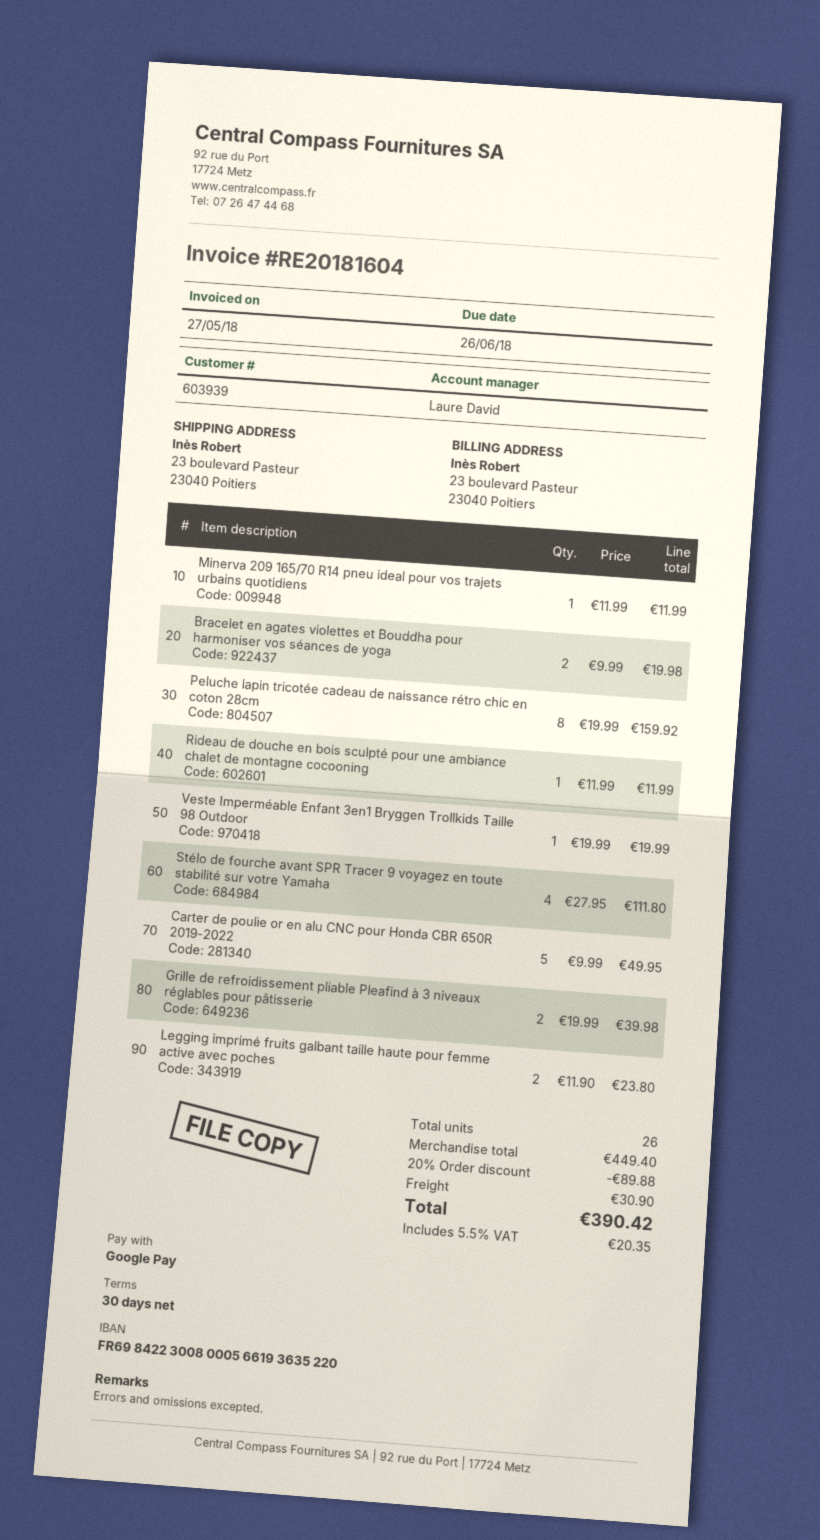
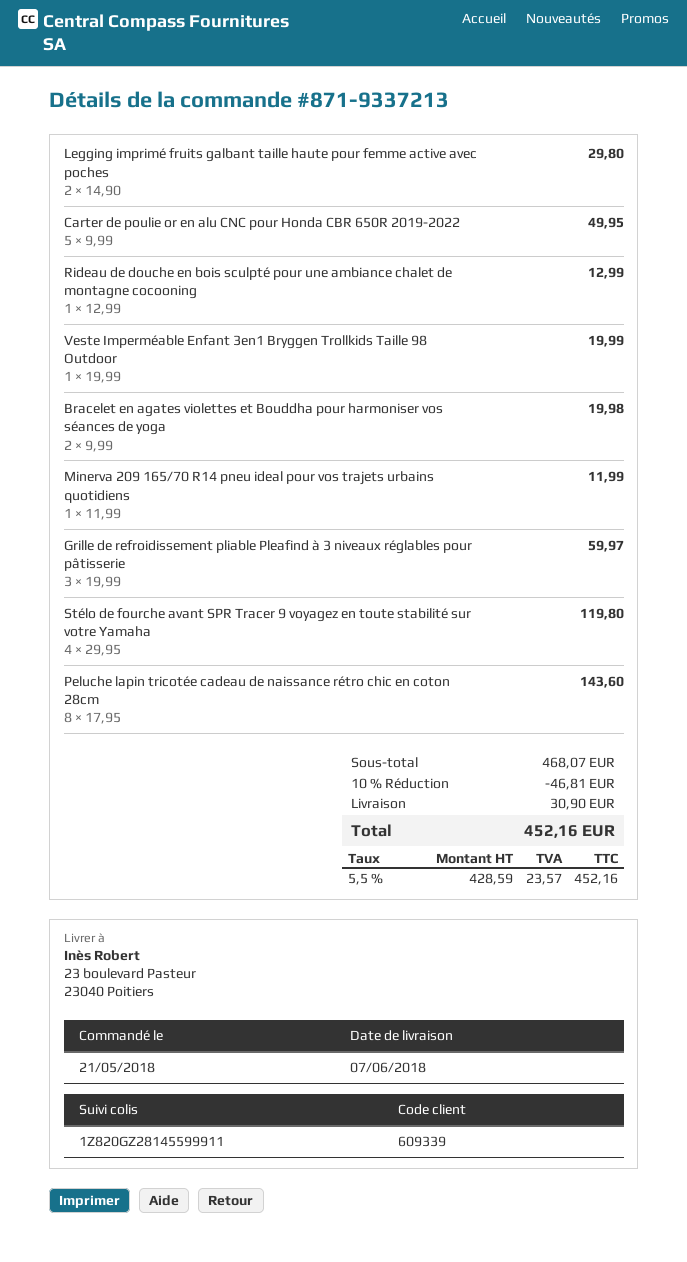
customer number: 603939 -> 609339
Peluche lapin tricotée cadeau de naissance rétro chic en coton 28cm: 8 x 19.99 = 159.92 -> 8 x 17.95 = 143.60
Rideau de douche en bois sculpté pour une ambiance chalet de montagne cocooning: 1 x 11.99 = 11.99 -> 1 x 12.99 = 12.99
Stélo de fourche avant SPR Tracer 9 voyagez en toute stabilité sur votre Yamaha: 4 x 27.95 = 111.80 -> 4 x 29.95 = 119.80
Grille de refroidissement pliable Pleafind à 3 niveaux réglables pour pâtisserie: 2 x 19.99 = 39.98 -> 3 x 19.99 = 59.97
Legging imprimé fruits galbant taille haute pour femme active avec poches: 2 x 11.90 = 23.80 -> 2 x 14.90 = 29.80
subtotal: 449.40 -> 468.07
discount: 20% = 89.88 -> 10% = 46.81
tax: 5.5% = 20.35 -> 5.5% = 23.57
total: 390.42 -> 452.16

